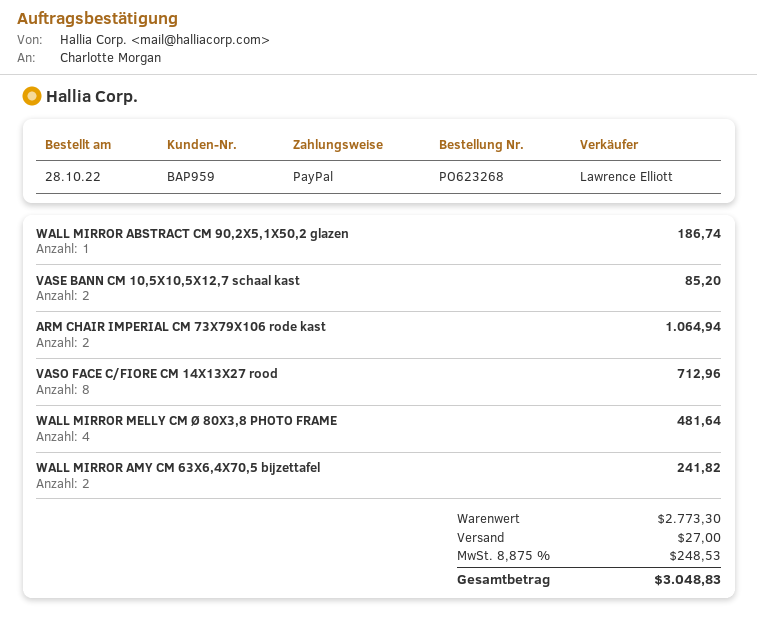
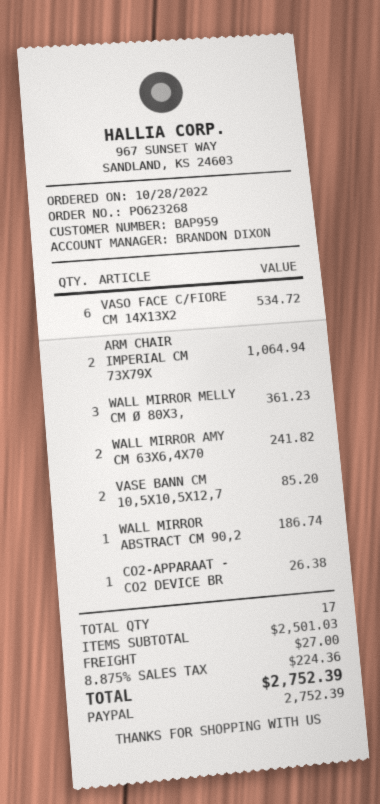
sales rep: Lawrence Elliott -> BRANDON DIXON
VASO FACE C/FIORE CM 14X13X27 rood: 8 for 712.96 -> 6 for 534.72
WALL MIRROR MELLY CM Ø 80X3,8 PHOTO FRAME: 4 for 481.64 -> 3 for 361.23
CO2-APPARAAT - CO2 DEVICE BR: none -> 1 for 26.38
subtotal: 2773.30 -> 2501.03
tax: 8.875% = 248.53 -> 8.875% = 224.36
total: 3048.83 -> 2752.39

